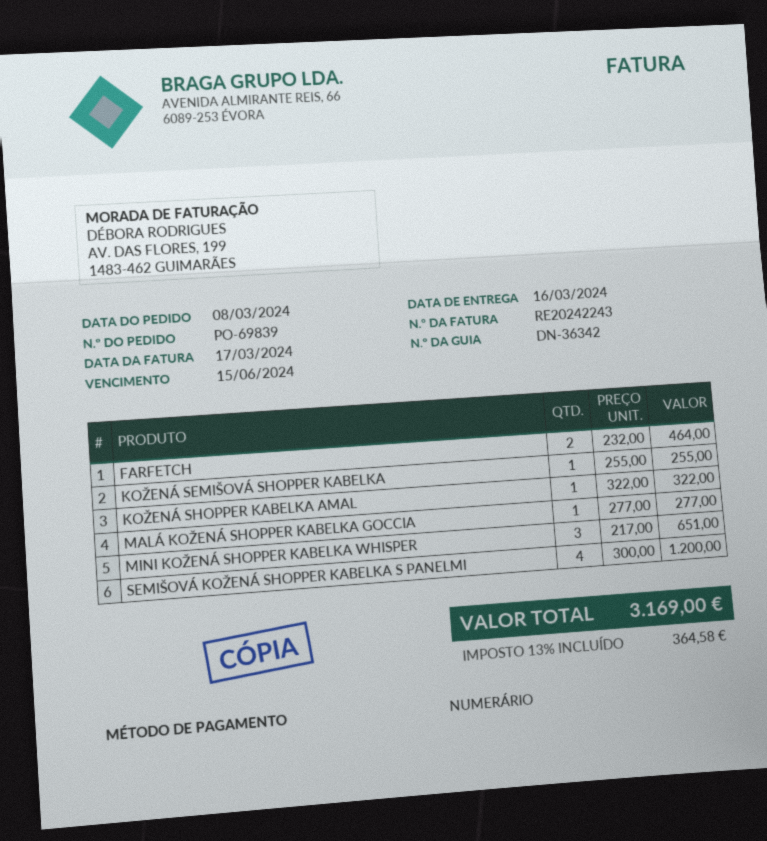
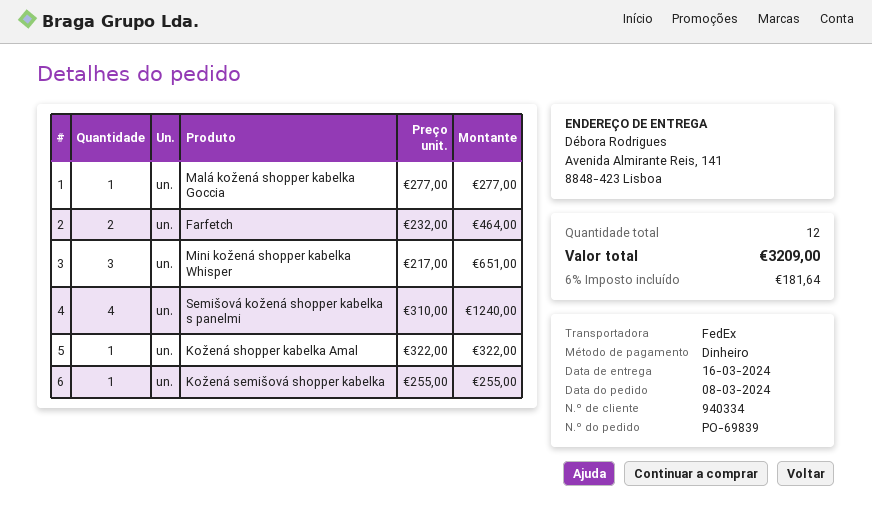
SEMIŠOVÁ KOŽENÁ SHOPPER KABELKA S PANELMI: 4 x 300.00 = 1200.00 -> 4 x 310.00 = 1240.00
tax: 13% = 364.58 -> 6% = 181.64
total: 3169.00 -> 3209.00

